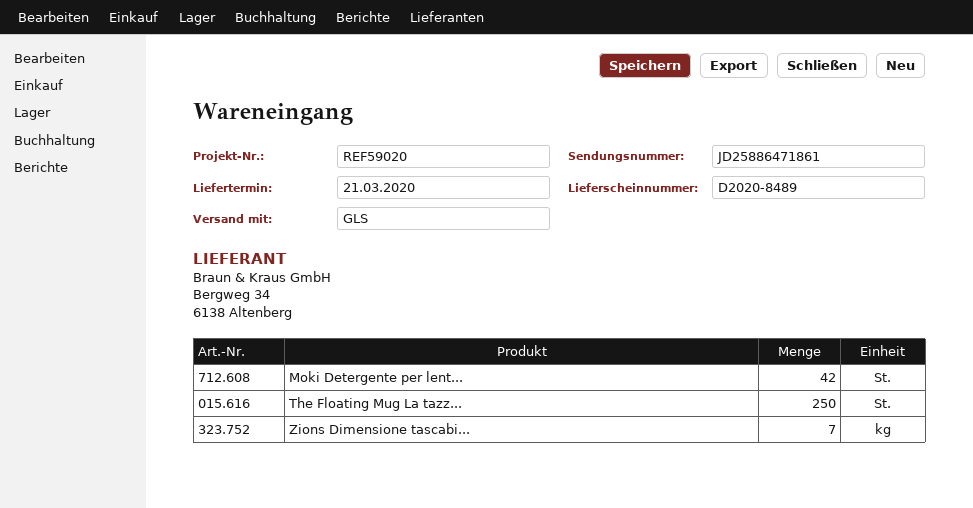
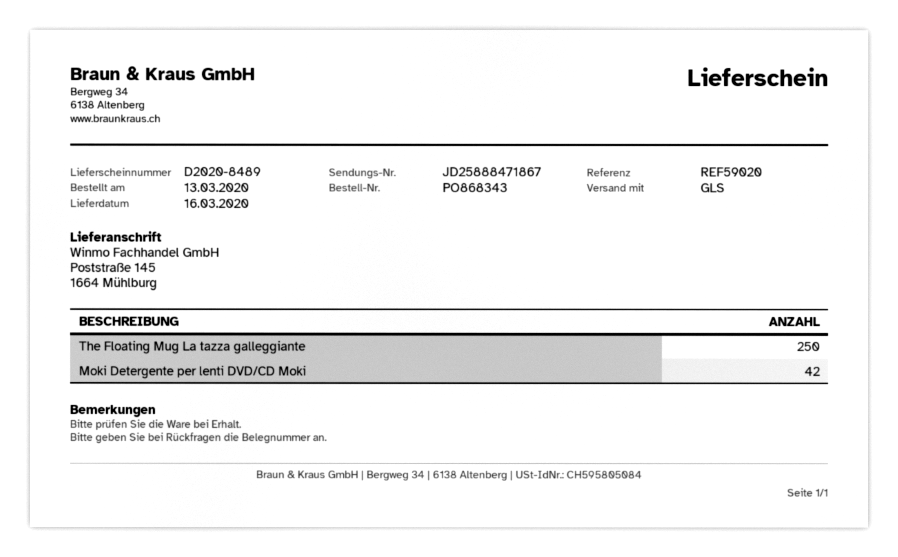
delivery date: 2020-03-21 -> 2020-03-16
tracking number: JD25886471861 -> JD25888471867
Zions Dimensione tascabi...: 7 -> none

